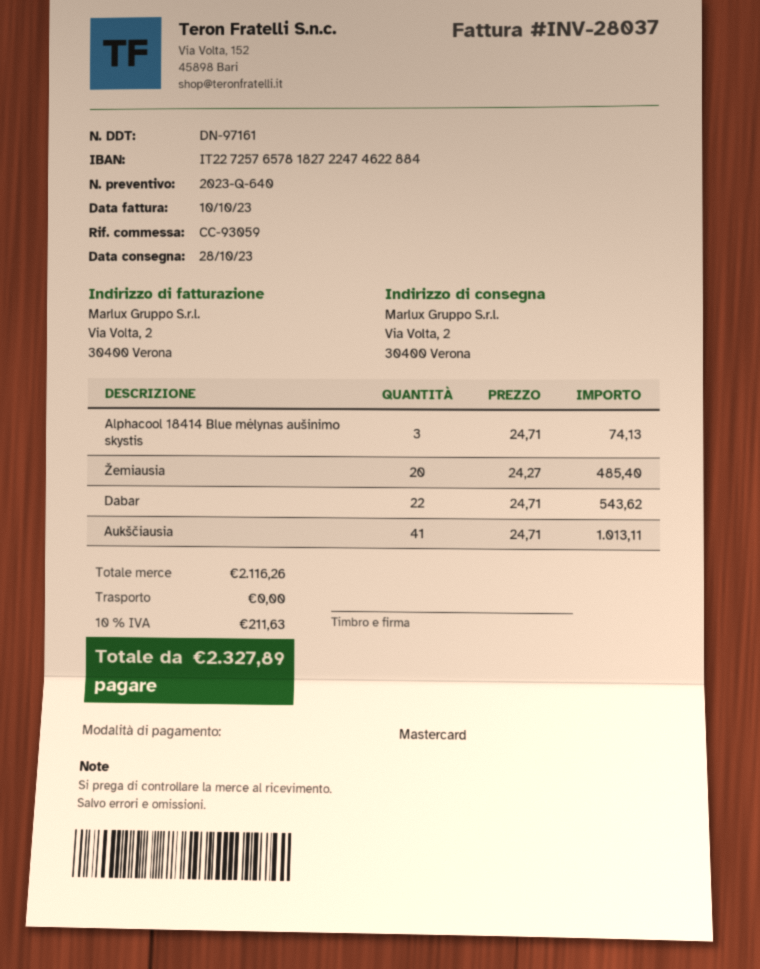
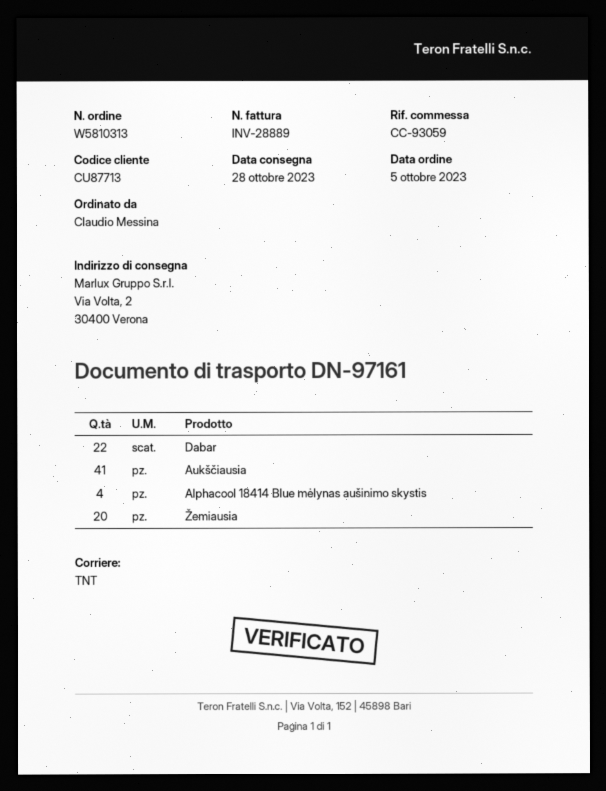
invoice number: INV-28037 -> INV-28889
Alphacool 18414 Blue mėlynas aušinimo skystis: 3 -> 4

